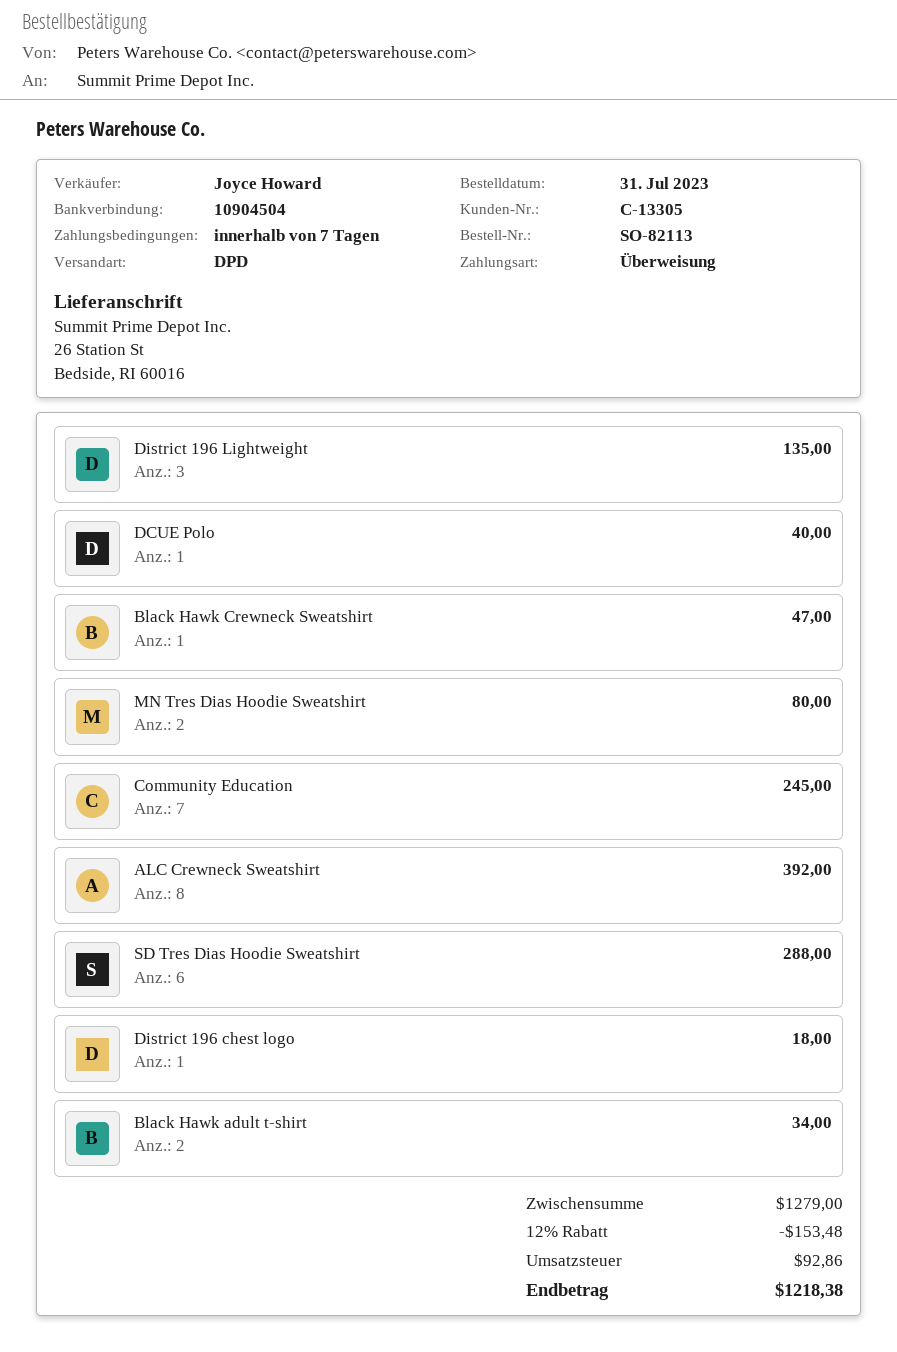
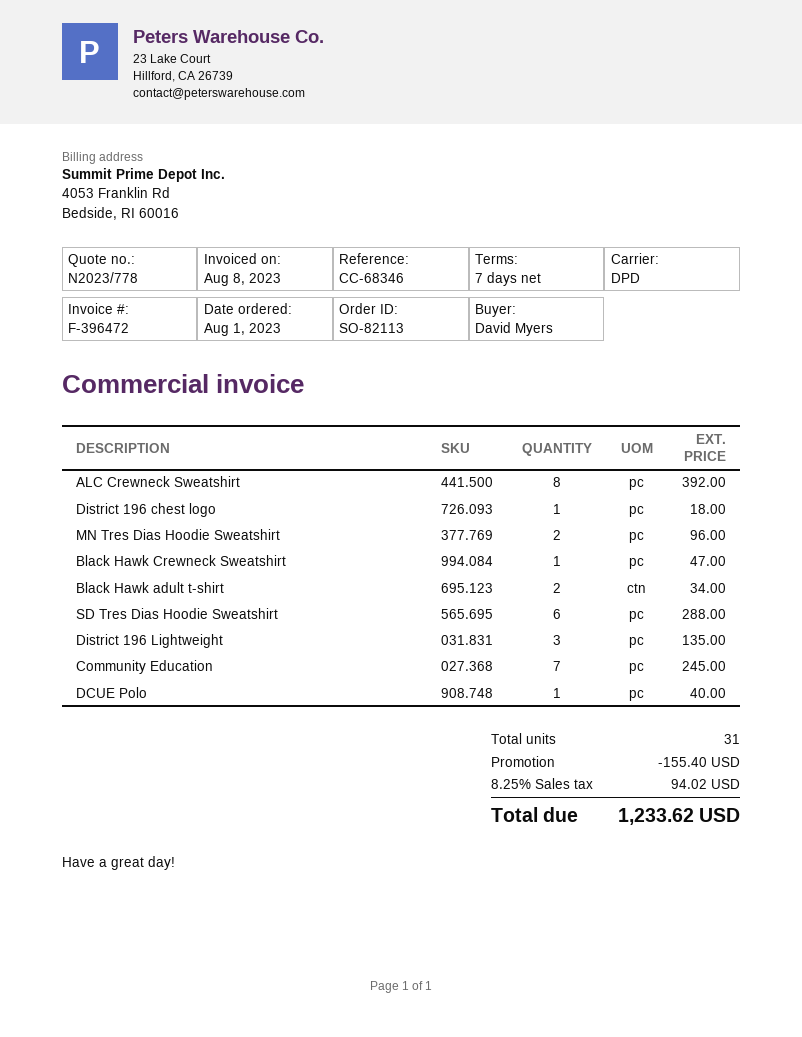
order date: 2023-07-31 -> 2023-08-01
MN Tres Dias Hoodie Sweatshirt: 2 for 80.00 -> 2 for 96.00
discount: 153.48 -> 155.40
tax: 92.86 -> 94.02
total: 1218.38 -> 1233.62

